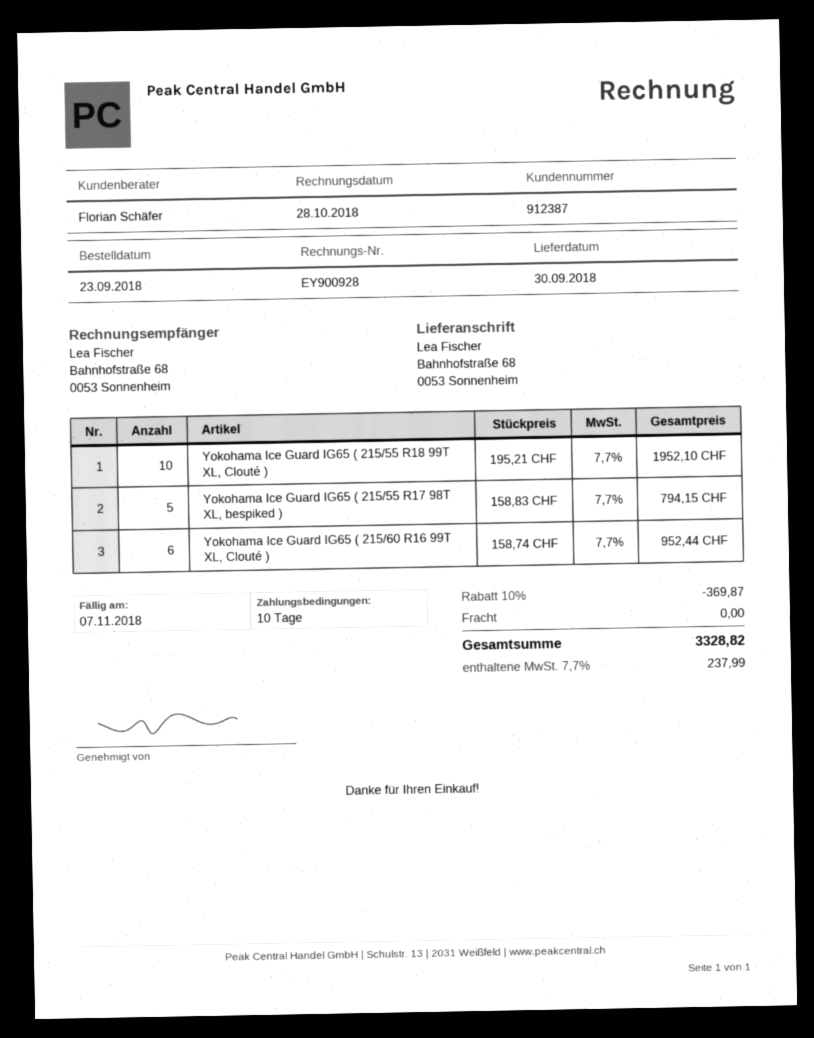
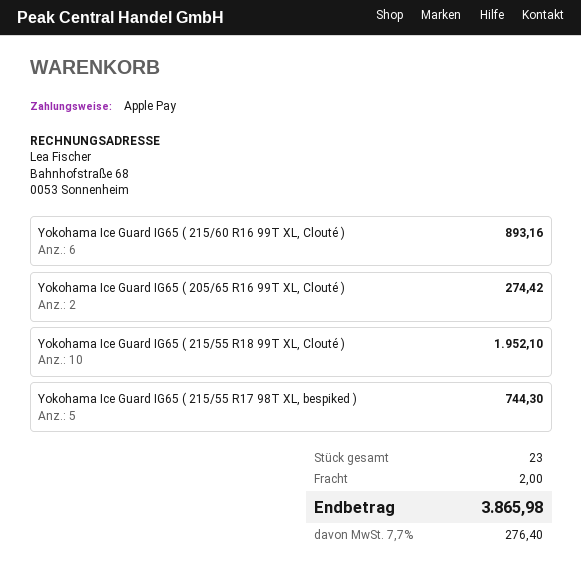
Yokohama Ice Guard IG65 ( 215/55 R17 98T XL, bespiked ): 5 for 794.15 -> 5 for 744.30
Yokohama Ice Guard IG65 ( 215/60 R16 99T XL, Clouté ): 6 for 952.44 -> 6 for 893.16
Yokohama Ice Guard IG65 ( 205/65 R16 99T XL, Clouté ): none -> 2 for 274.42
discount: 10% = 369.87 -> none
shipping: 0.00 -> 2.00
tax: 7.7% = 237.99 -> 7.7% = 276.40
total: 3328.82 -> 3865.98

